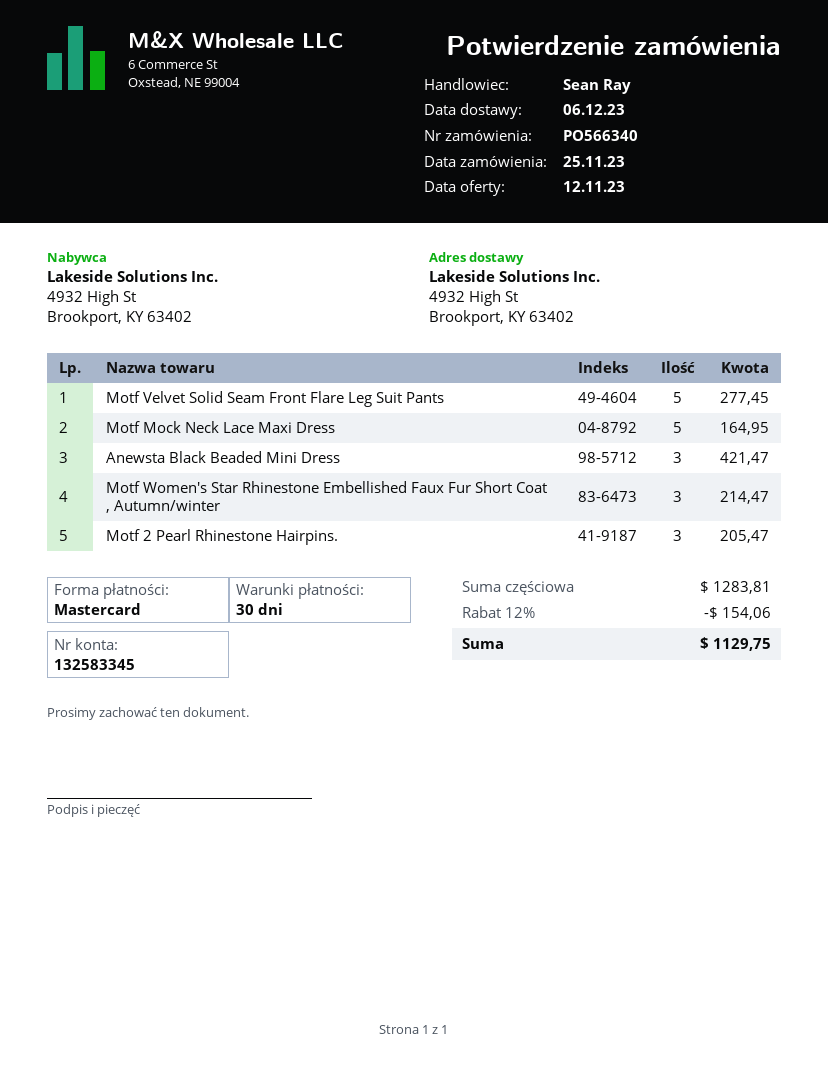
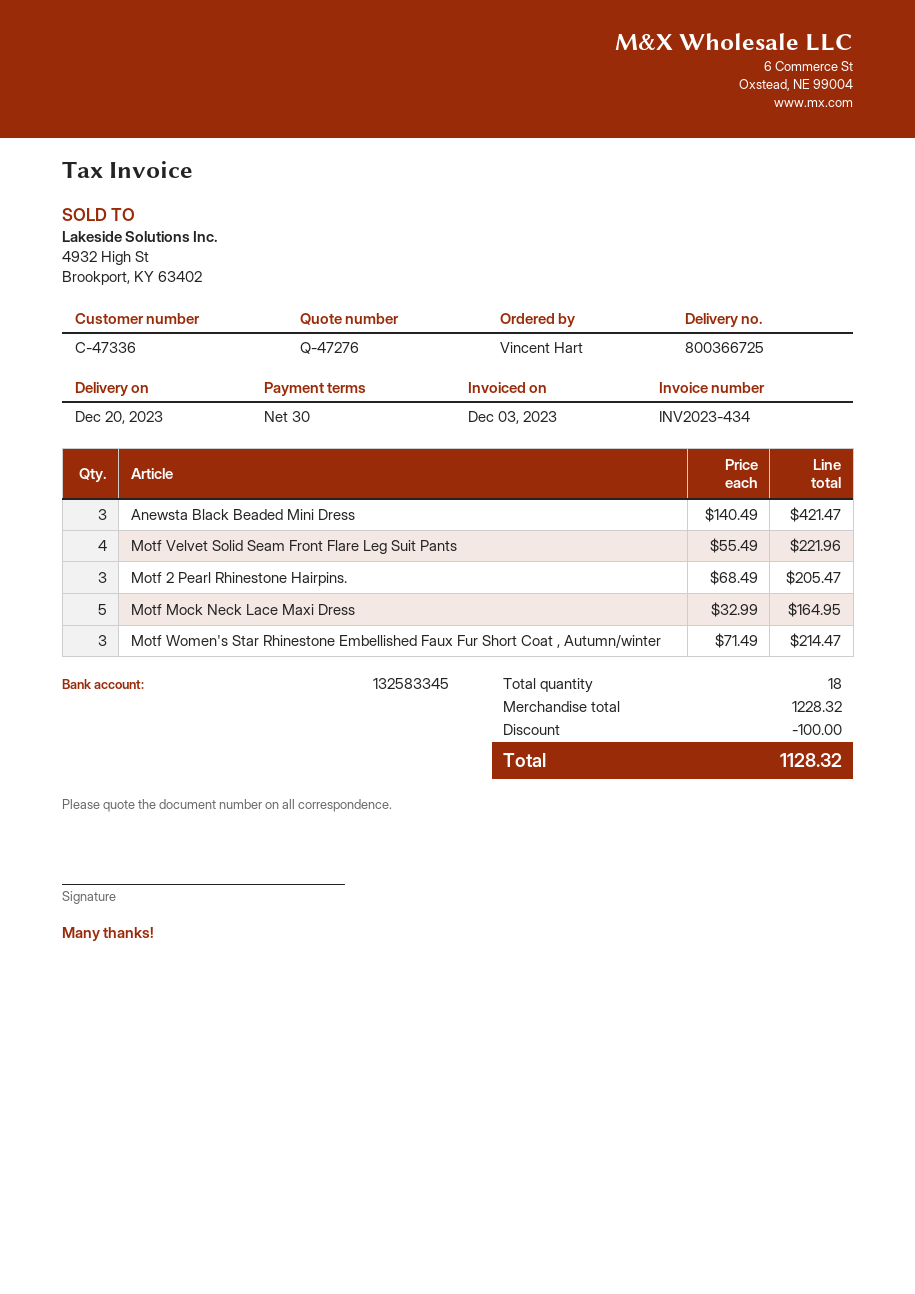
delivery date: 2023-12-06 -> 2023-12-20
Motf Velvet Solid Seam Front Flare Leg Suit Pants: 5 for 277.45 -> 4 for 221.96
subtotal: 1283.81 -> 1228.32
discount: 154.06 -> 100.00
total: 1129.75 -> 1128.32

